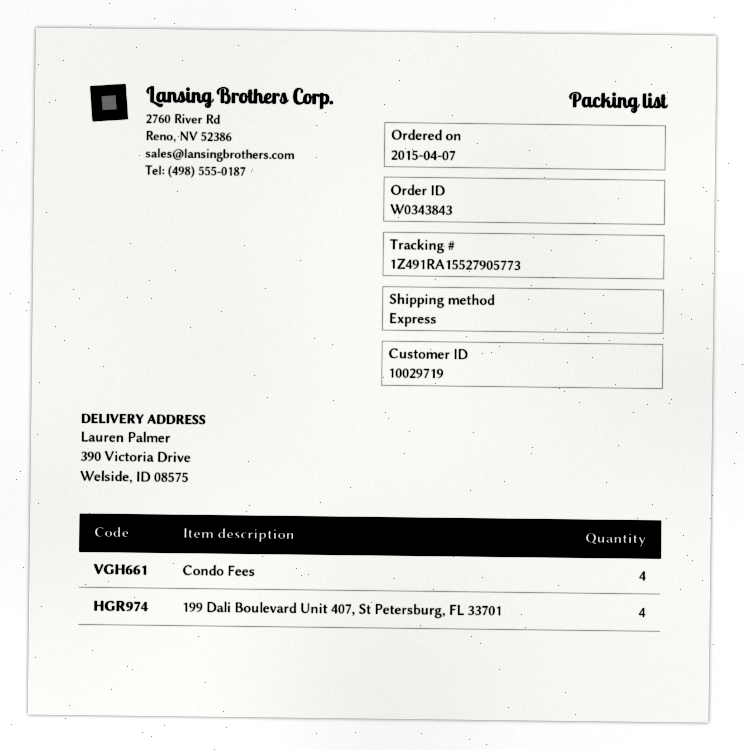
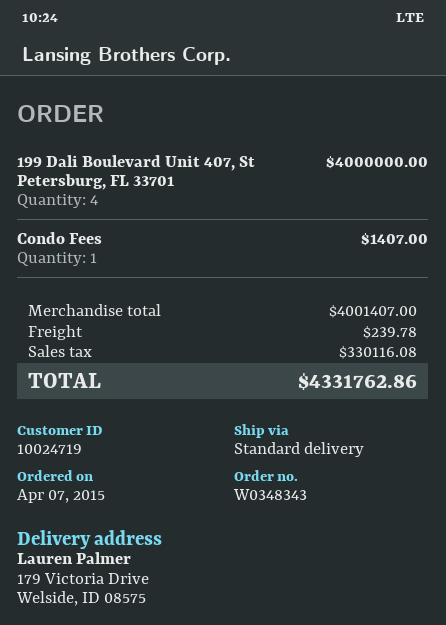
order number: W0343843 -> W0348343
customer number: 10029719 -> 10024719
shipping method: express -> standard
ship to: 390 Victoria Drive, Welside, ID 08575 -> 179 Victoria Drive, Welside, ID 08575
Condo Fees: 4 -> 1

